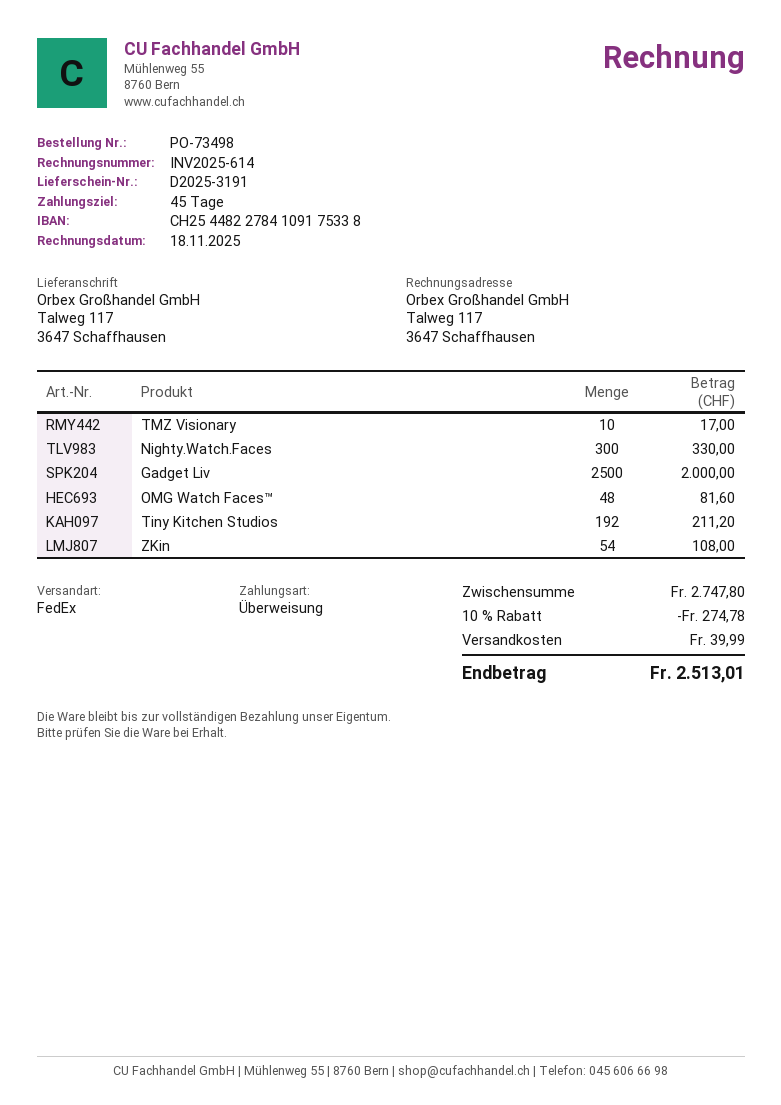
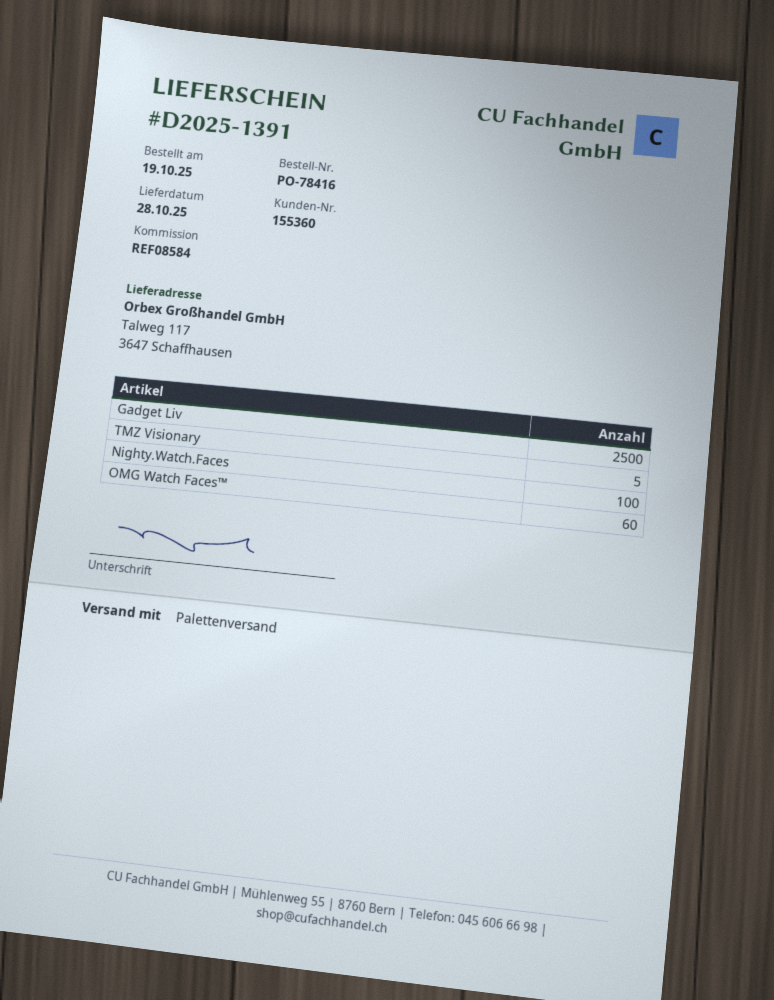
order number: PO-73498 -> PO-78416
delivery note number: D2025-3191 -> D2025-1391
shipping method: FedEx -> pallet freight
TMZ Visionary: 10 -> 5
Nighty.Watch.Faces: 300 -> 100
OMG Watch Faces™: 48 -> 60
Tiny Kitchen Studios: 192 -> none
ZKin: 54 -> none

